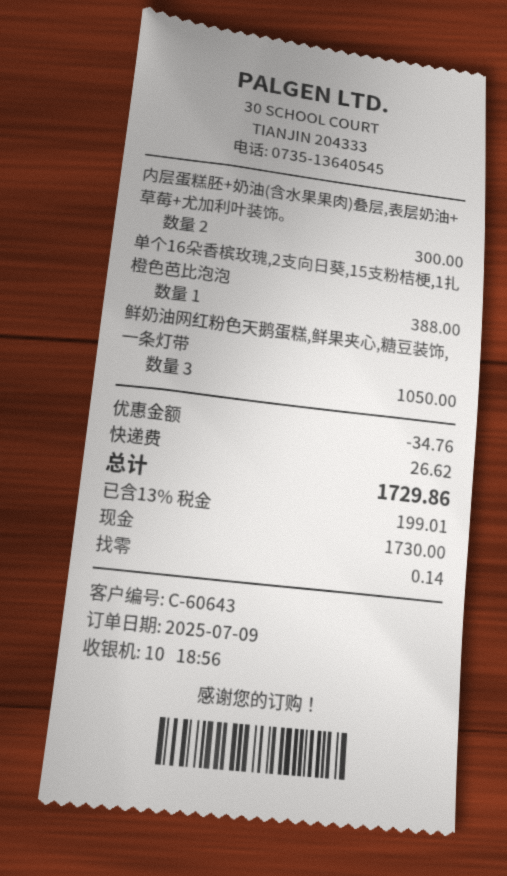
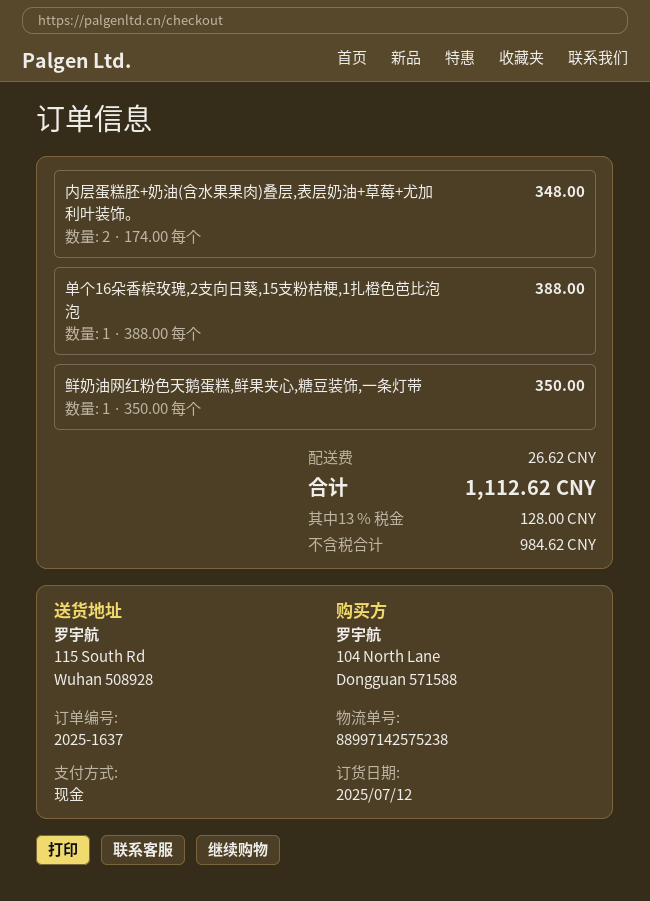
order date: 2025-07-09 -> 2025-07-12
内层蛋糕胚+奶油(含水果果肉)叠层,表层奶油+草莓+尤加利叶装饰。: 2 for 300.00 -> 2 for 348.00
鲜奶油网红粉色天鹅蛋糕,鲜果夹心,糖豆装饰,一条灯带: 3 for 1050.00 -> 1 for 350.00
discount: 34.76 -> none
tax: 13% = 199.01 -> 13% = 128.00
total: 1729.86 -> 1112.62

